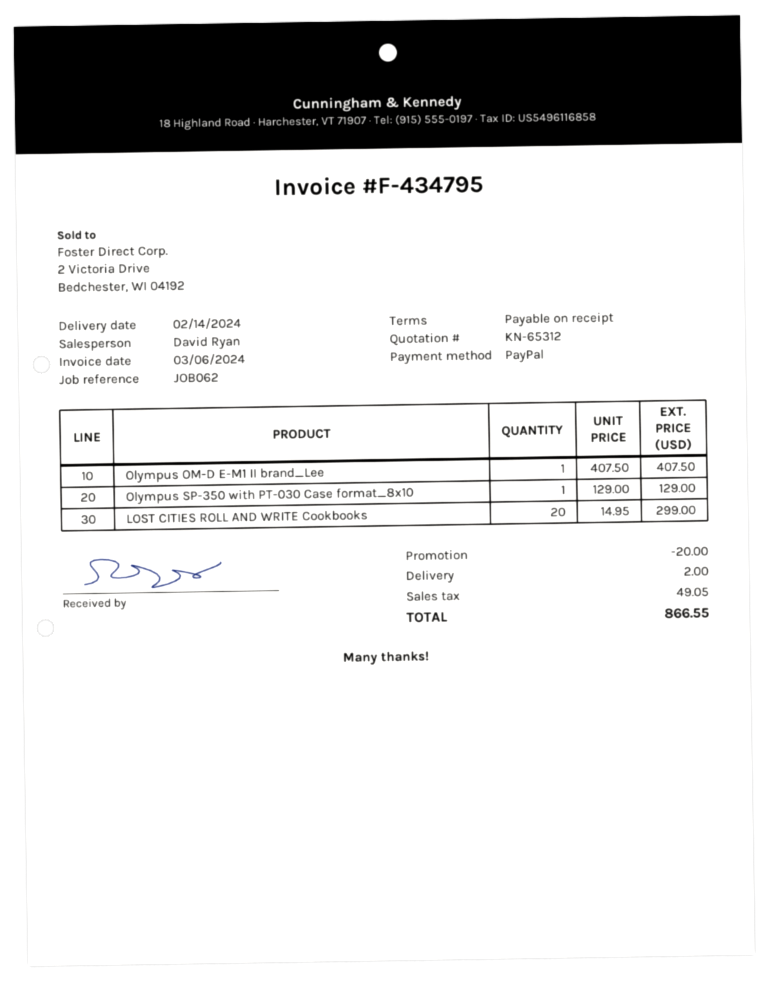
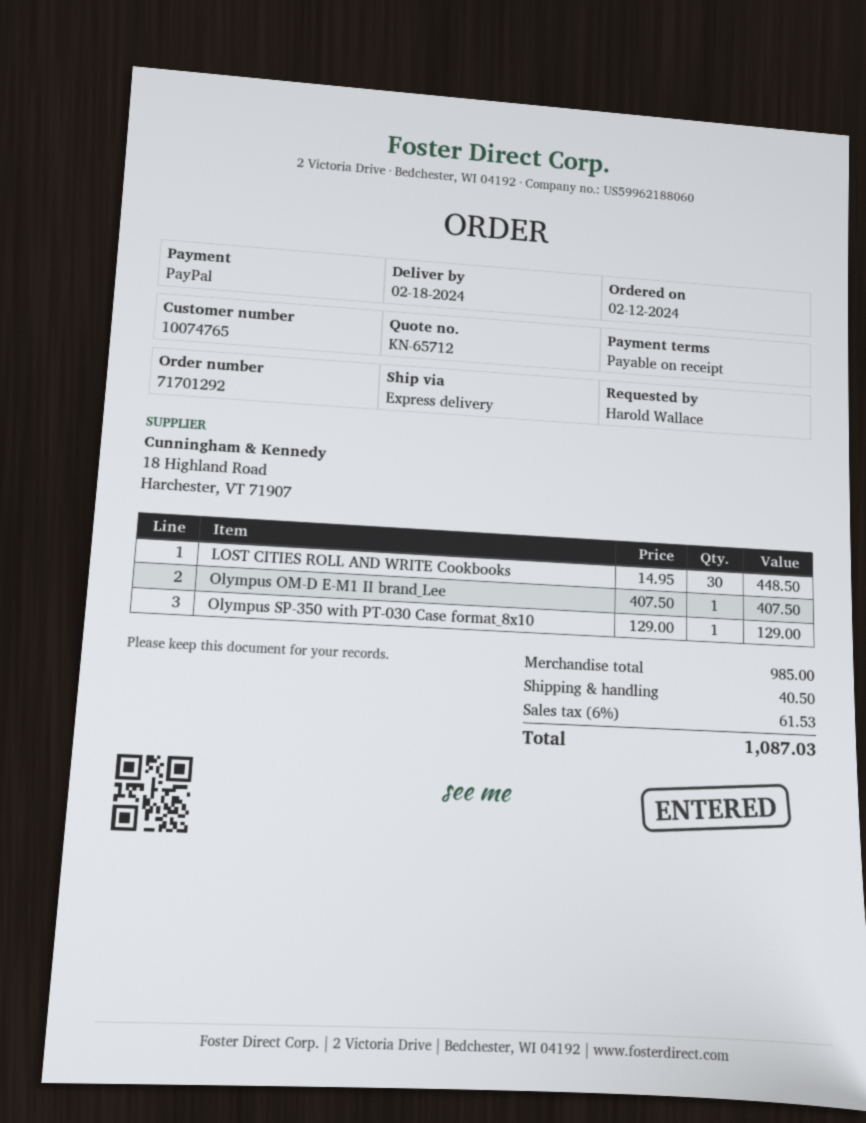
quote number: KN-65312 -> KN-65712
delivery date: 2024-02-14 -> 2024-02-18
LOST CITIES ROLL AND WRITE Cookbooks: 20 x 14.95 = 299.00 -> 30 x 14.95 = 448.50
discount: 20.00 -> none
shipping: 2.00 -> 40.50
tax: 49.05 -> 61.53
total: 866.55 -> 1087.03

